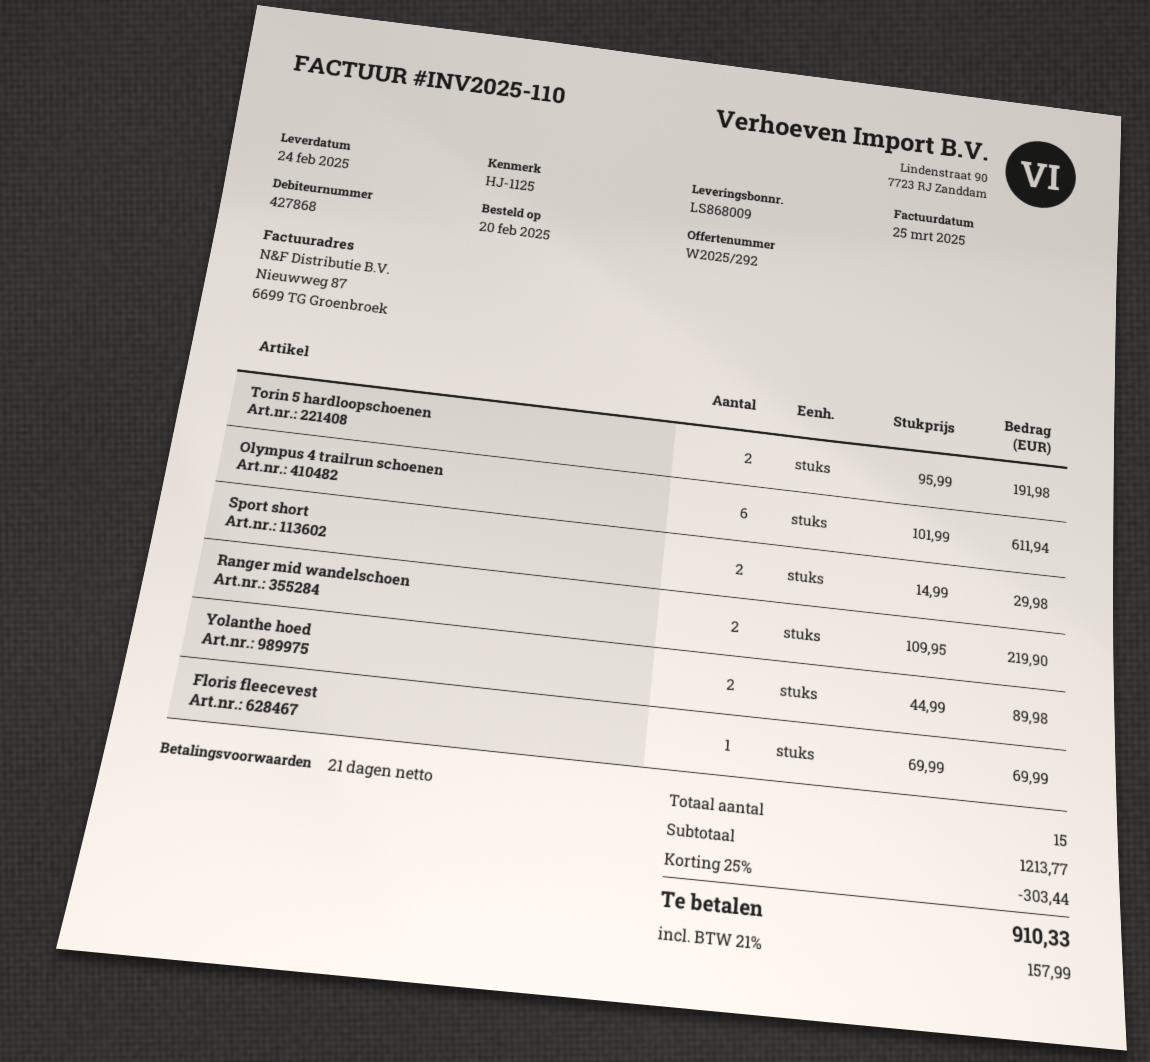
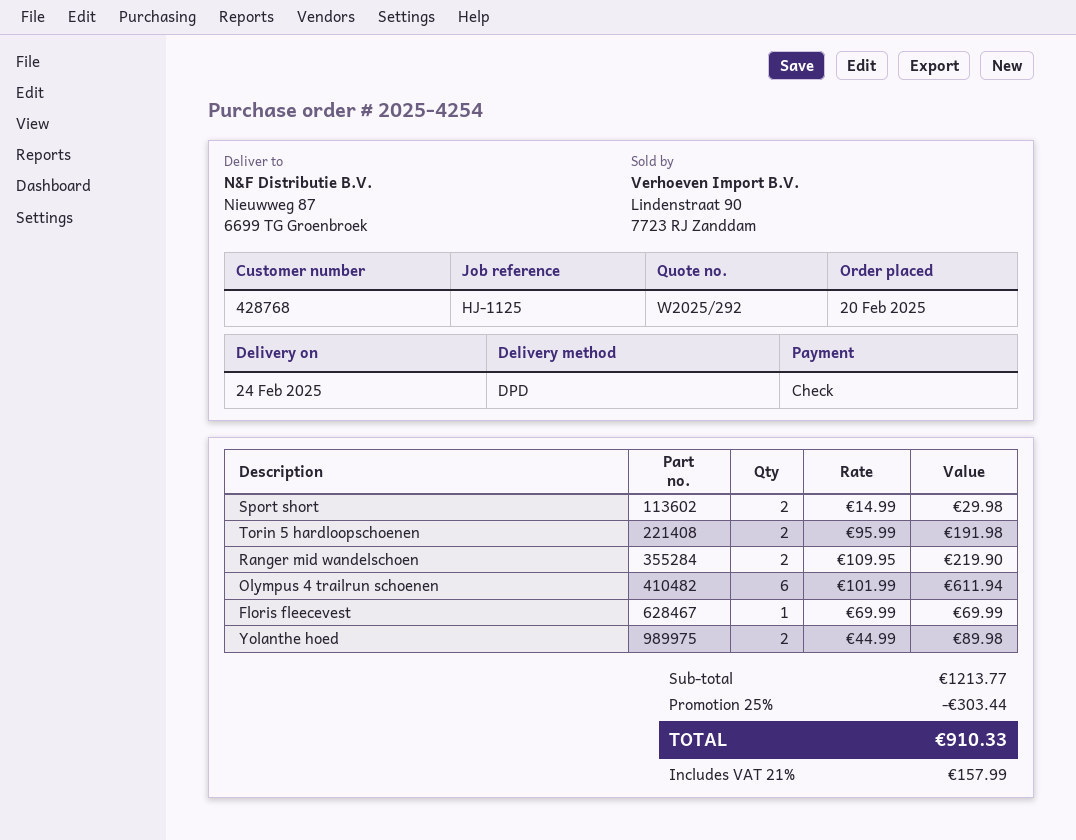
customer number: 427868 -> 428768

